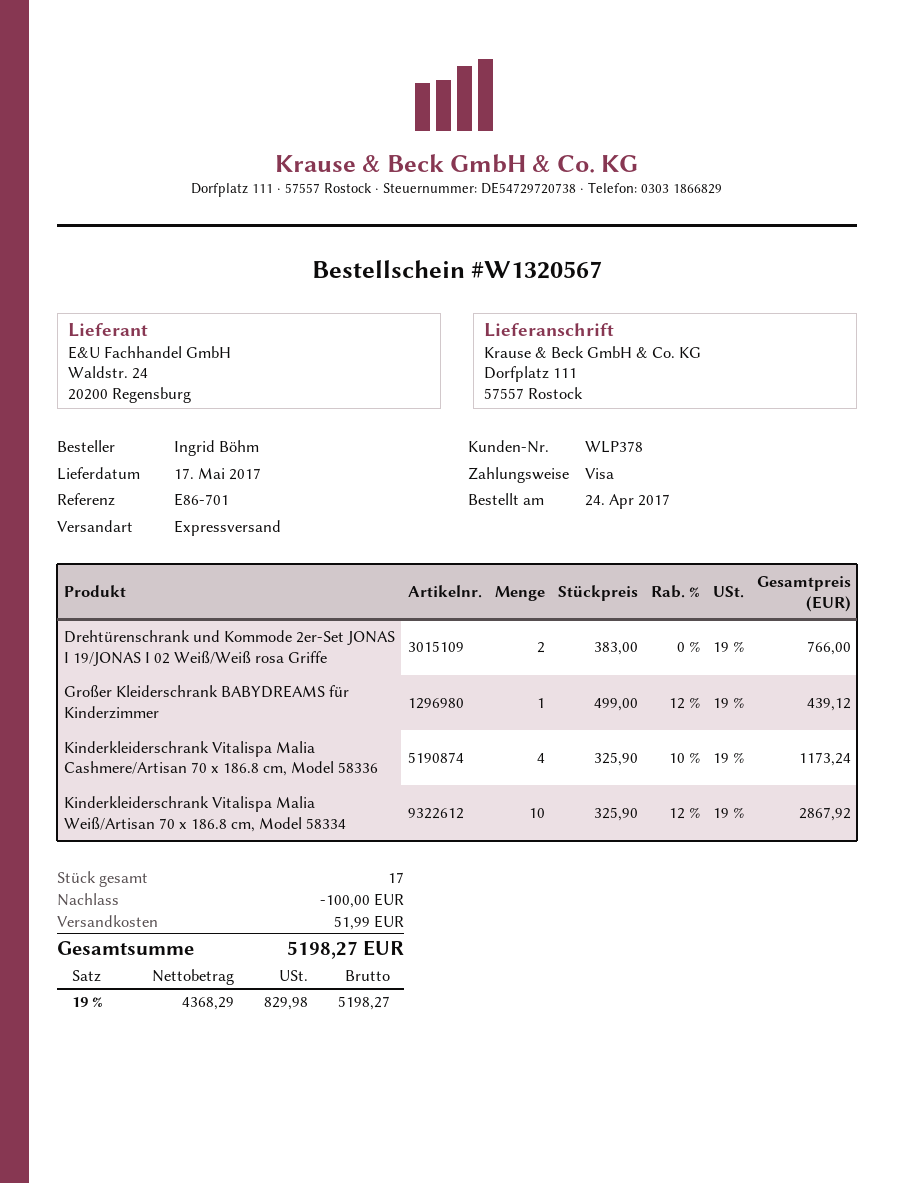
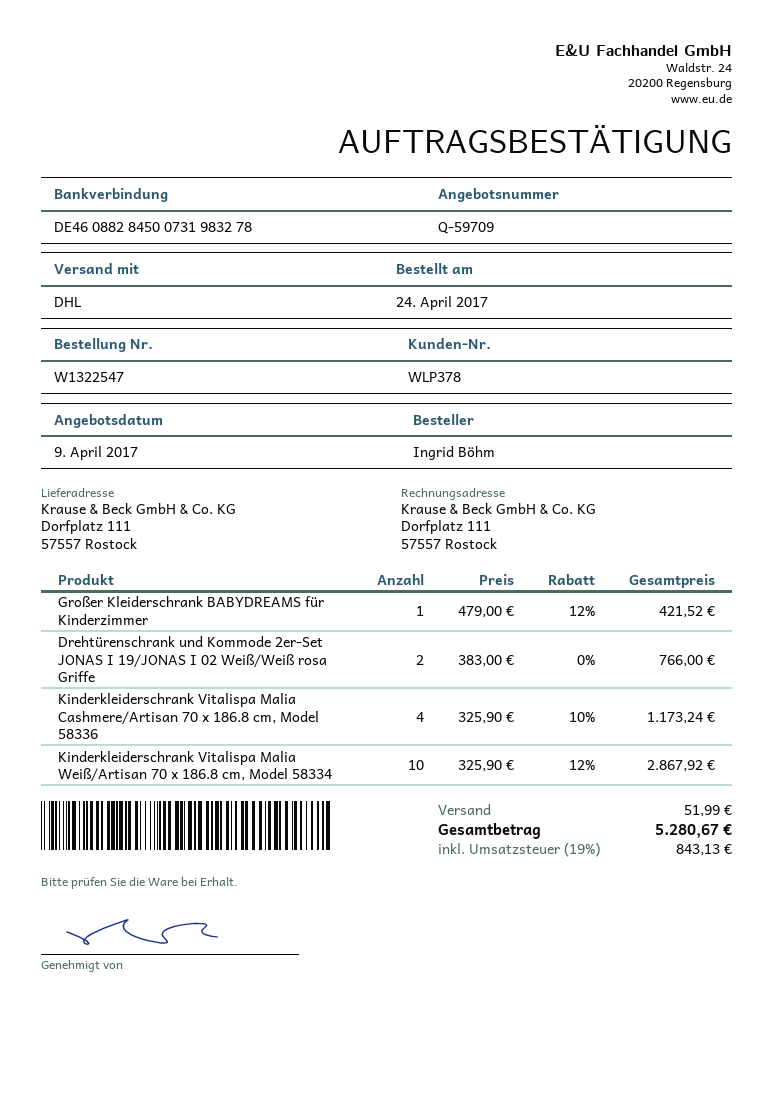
order number: W1320567 -> W1322547
shipping method: express -> DHL
Großer Kleiderschrank BABYDREAMS für Kinderzimmer: 1 x 499.00 - 12% = 439.12 -> 1 x 479.00 - 12% = 421.52
discount: 100.00 -> none
tax: 19% = 829.98 -> 19% = 843.13
total: 5198.27 -> 5280.67

